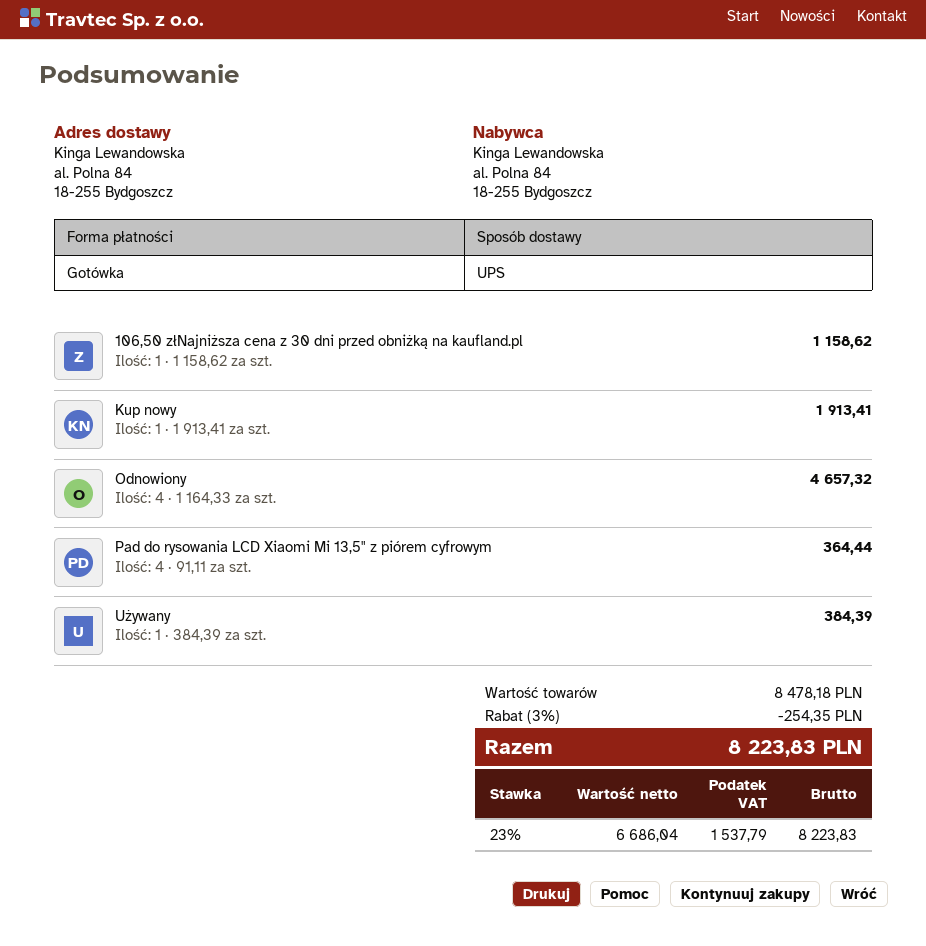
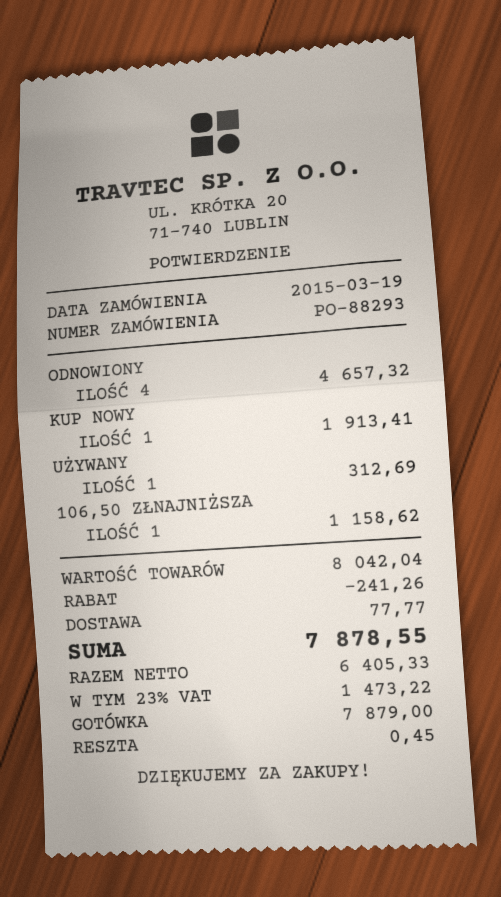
Pad do rysowania LCD Xiaomi Mi 13,5" z piórem cyfrowym: 4 for 364.44 -> none
Używany: 1 for 384.39 -> 1 for 312.69
subtotal: 8478.18 -> 8042.04
discount: 254.35 -> 241.26
shipping: none -> 77.77
net: 6686.04 -> 6405.33
tax: 23% = 1537.79 -> 23% = 1473.22
total: 8223.83 -> 7878.55

